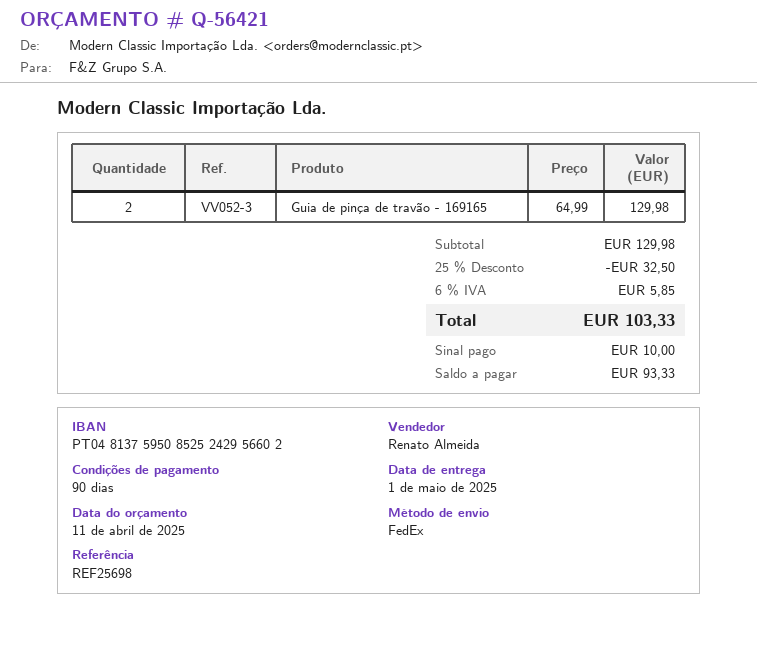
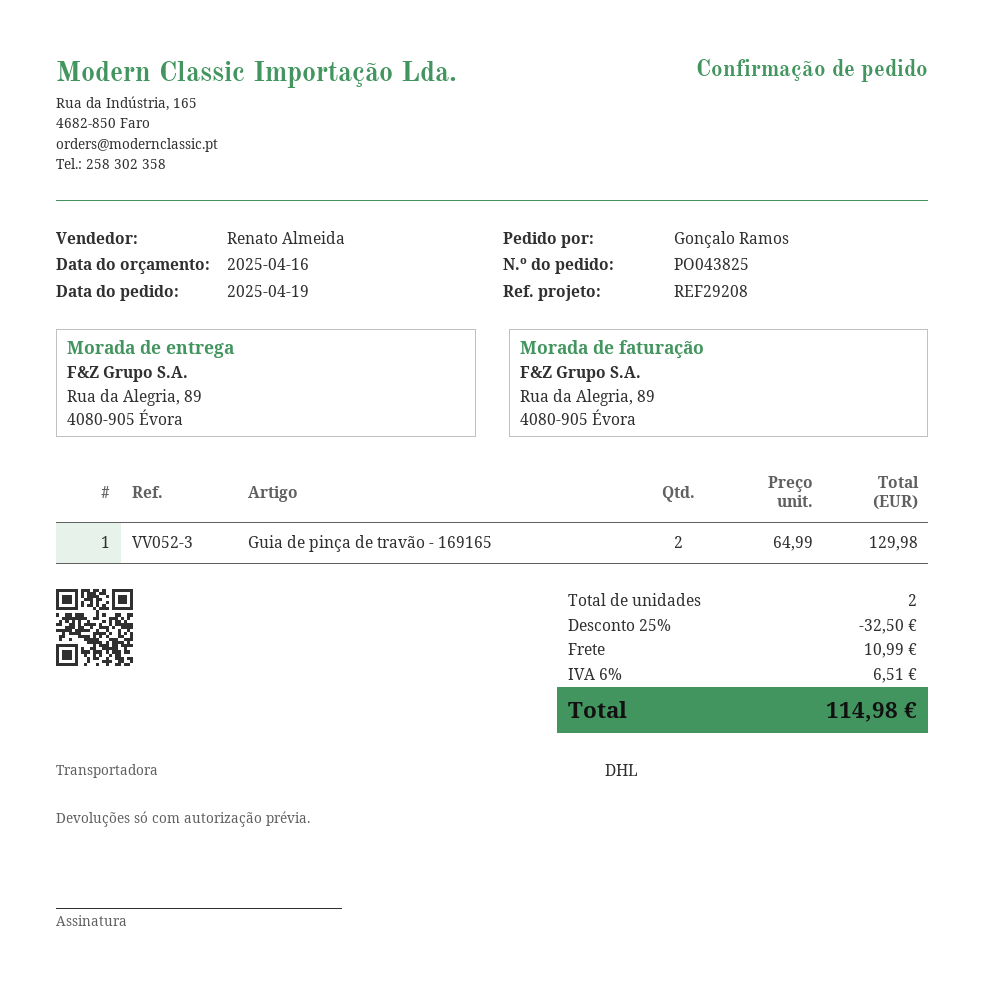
quote date: 2025-04-11 -> 2025-04-16
reference: REF25698 -> REF29208
shipping method: FedEx -> DHL
shipping: none -> 10.99
tax: 6% = 5.85 -> 6% = 6.51
total: 103.33 -> 114.98

